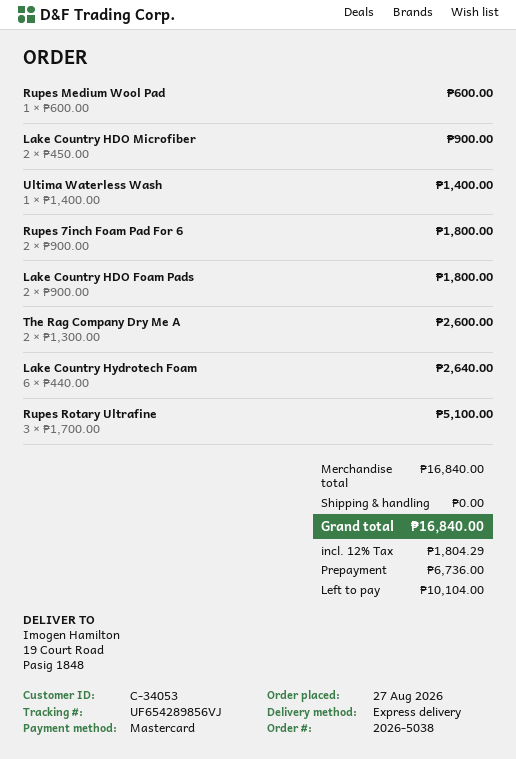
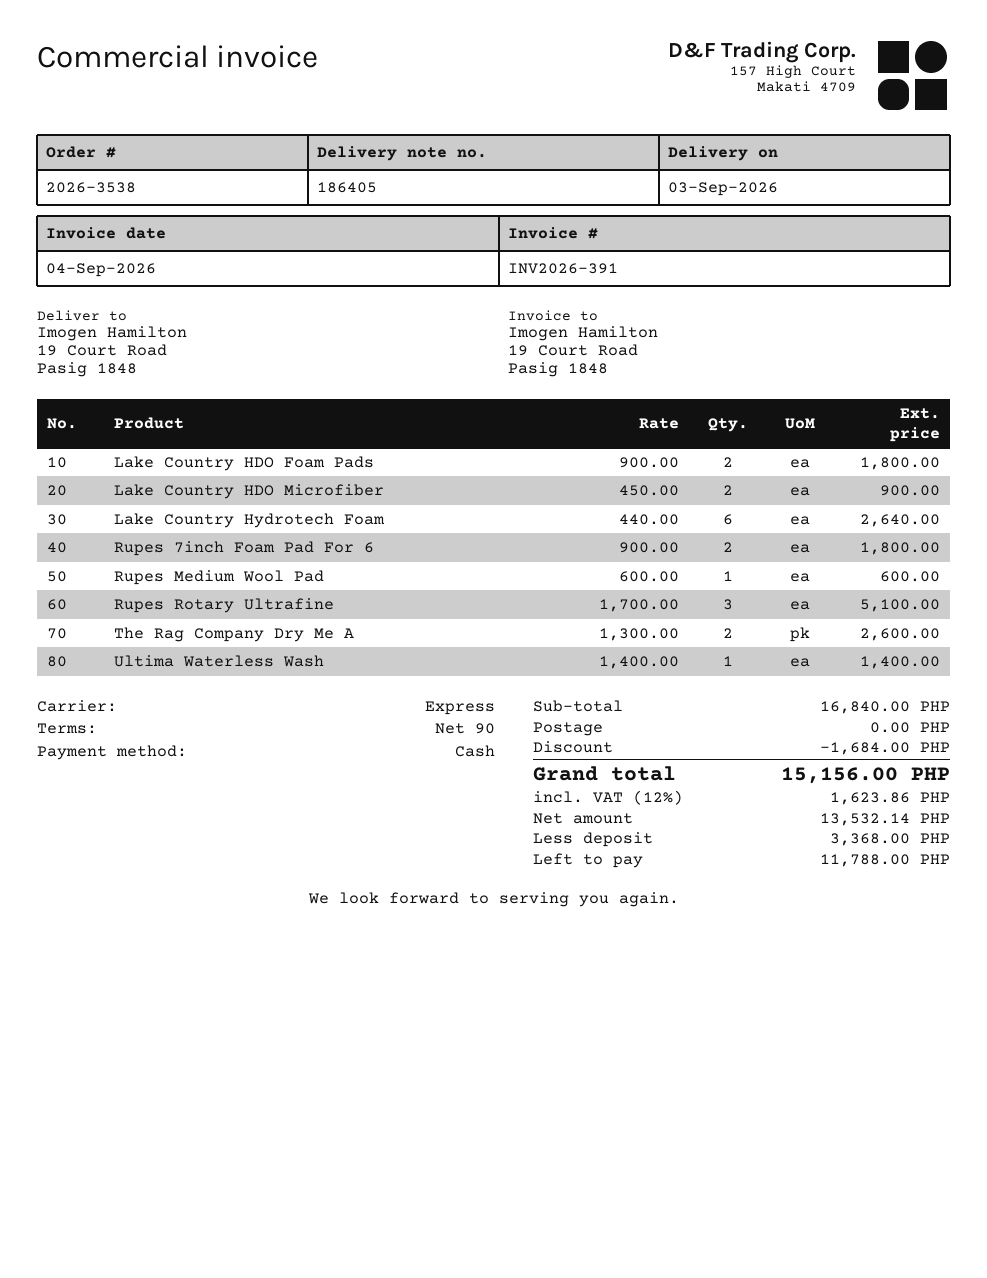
order number: 2026-5038 -> 2026-3538
payment method: Mastercard -> cash
discount: none -> 1684.00
tax: 12% = 1804.29 -> 12% = 1623.86
total: 16840.00 -> 15156.00
deposit: 6736.00 -> 3368.00
balance: 10104.00 -> 11788.00

